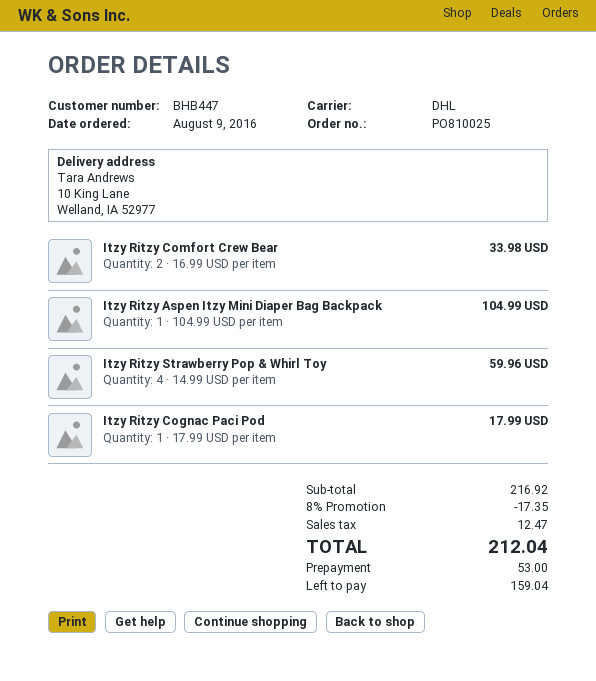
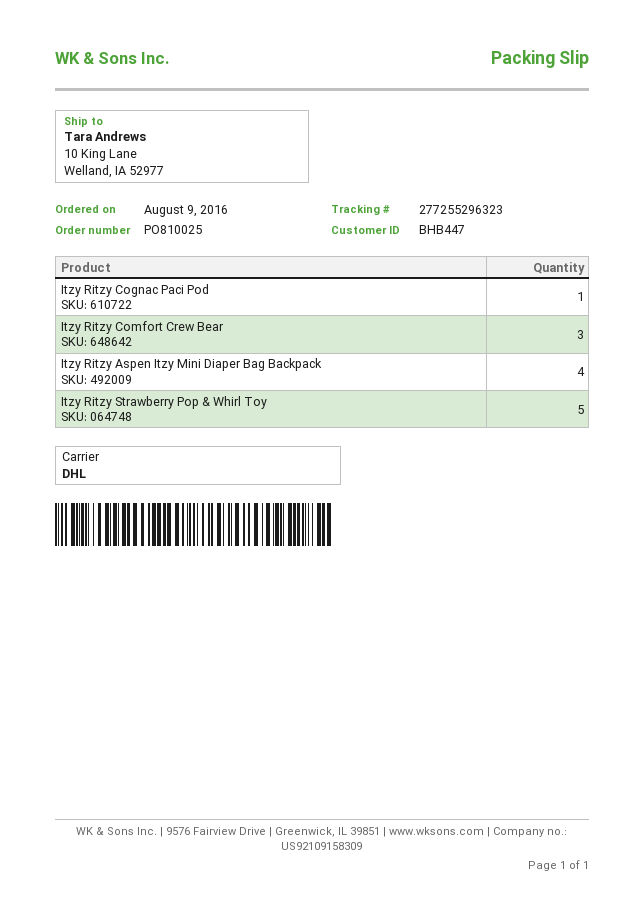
Itzy Ritzy Comfort Crew Bear: 2 -> 3
Itzy Ritzy Aspen Itzy Mini Diaper Bag Backpack: 1 -> 4
Itzy Ritzy Strawberry Pop & Whirl Toy: 4 -> 5

